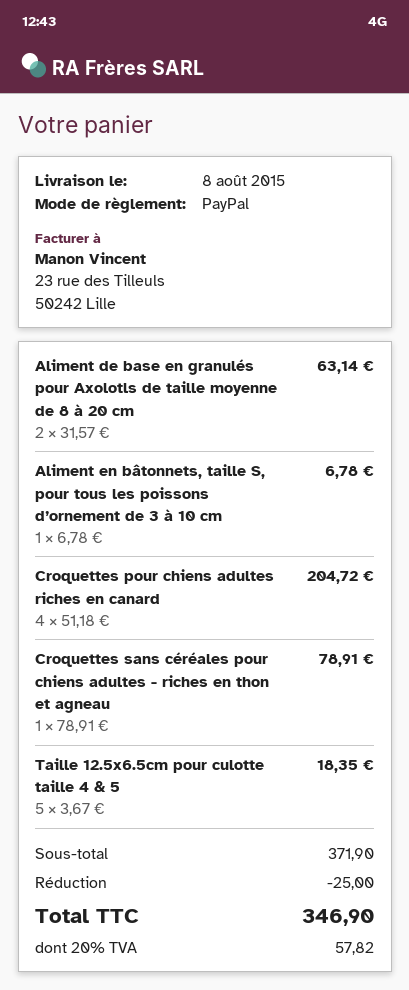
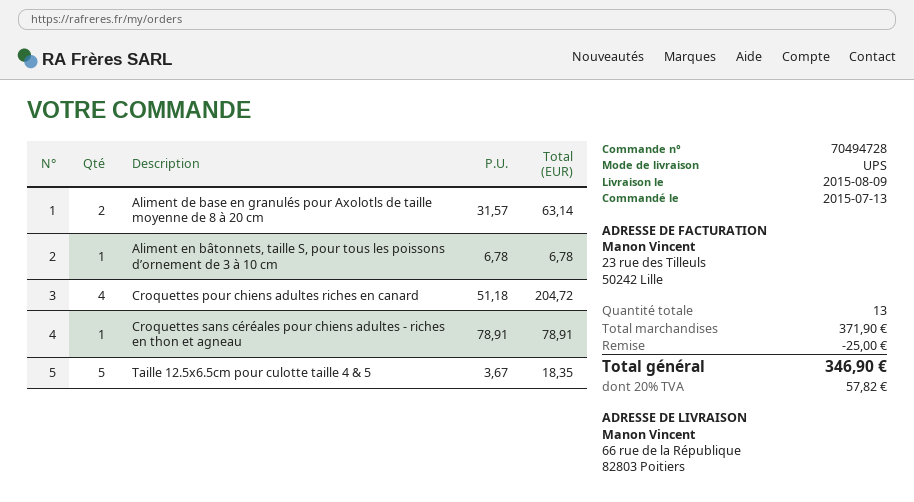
delivery date: 2015-08-08 -> 2015-08-09

